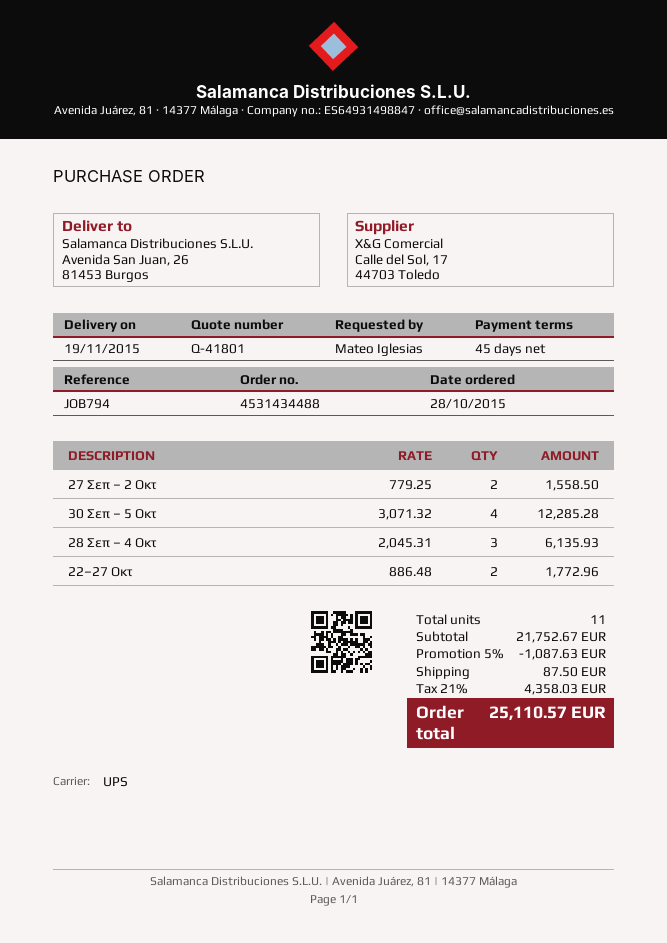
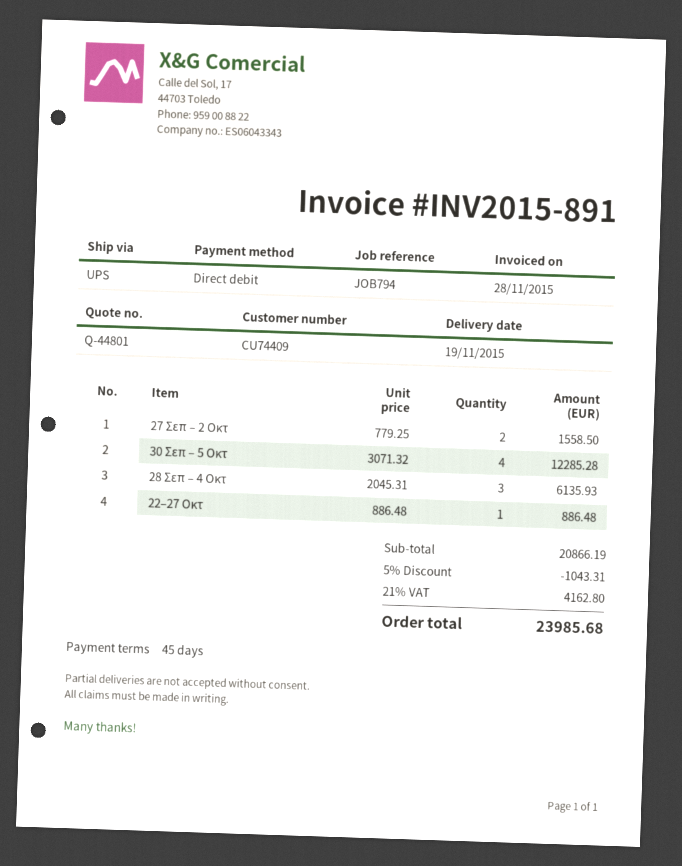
quote number: Q-41801 -> Q-44801
22–27 Οκτ: 2 x 886.48 = 1772.96 -> 1 x 886.48 = 886.48
subtotal: 21752.67 -> 20866.19
discount: 5% = 1087.63 -> 5% = 1043.31
shipping: 87.50 -> none
tax: 21% = 4358.03 -> 21% = 4162.80
total: 25110.57 -> 23985.68

